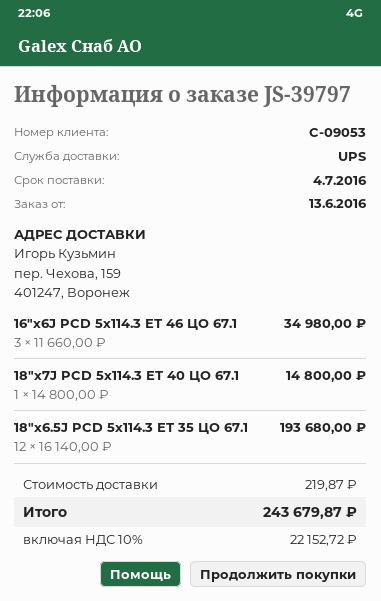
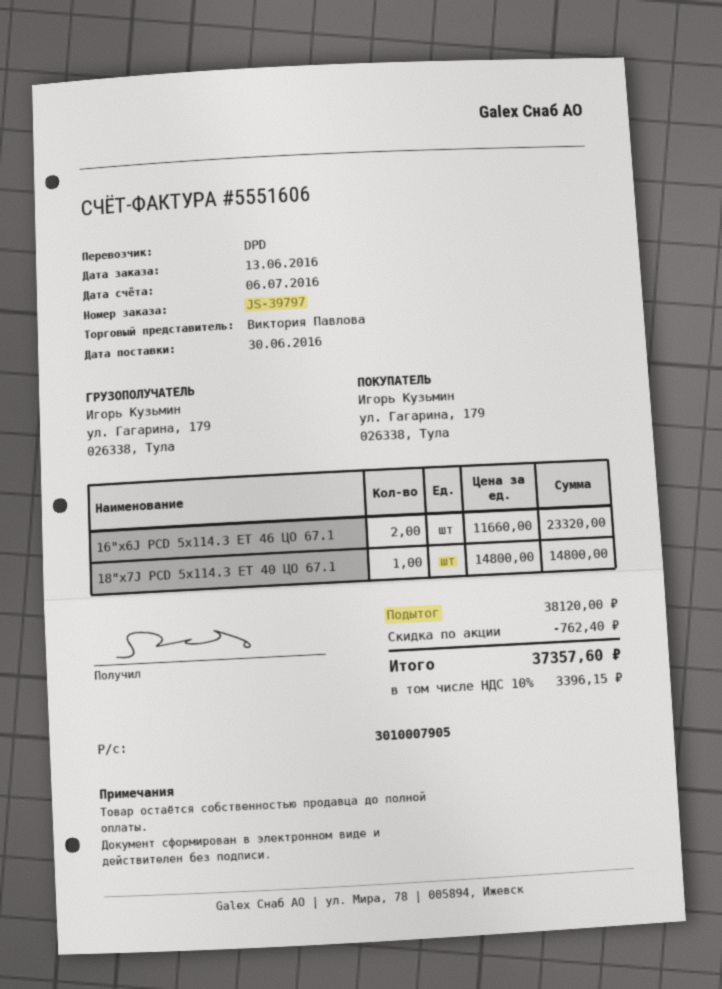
delivery date: 2016-07-04 -> 2016-06-30
shipping method: UPS -> DPD
ship to: пер. Чехова, 159, 401247, Воронеж -> ул. Гагарина, 179, 026338, Тула
16"x6J PCD 5x114.3 ЕТ 46 ЦО 67.1: 3 x 11660.00 = 34980.00 -> 2 x 11660.00 = 23320.00
18"x6.5J PCD 5x114.3 ЕТ 35 ЦО 67.1: 12 x 16140.00 = 193680.00 -> none
discount: none -> 762.40
shipping: 219.87 -> none
tax: 10% = 22152.72 -> 10% = 3396.15
total: 243679.87 -> 37357.60

